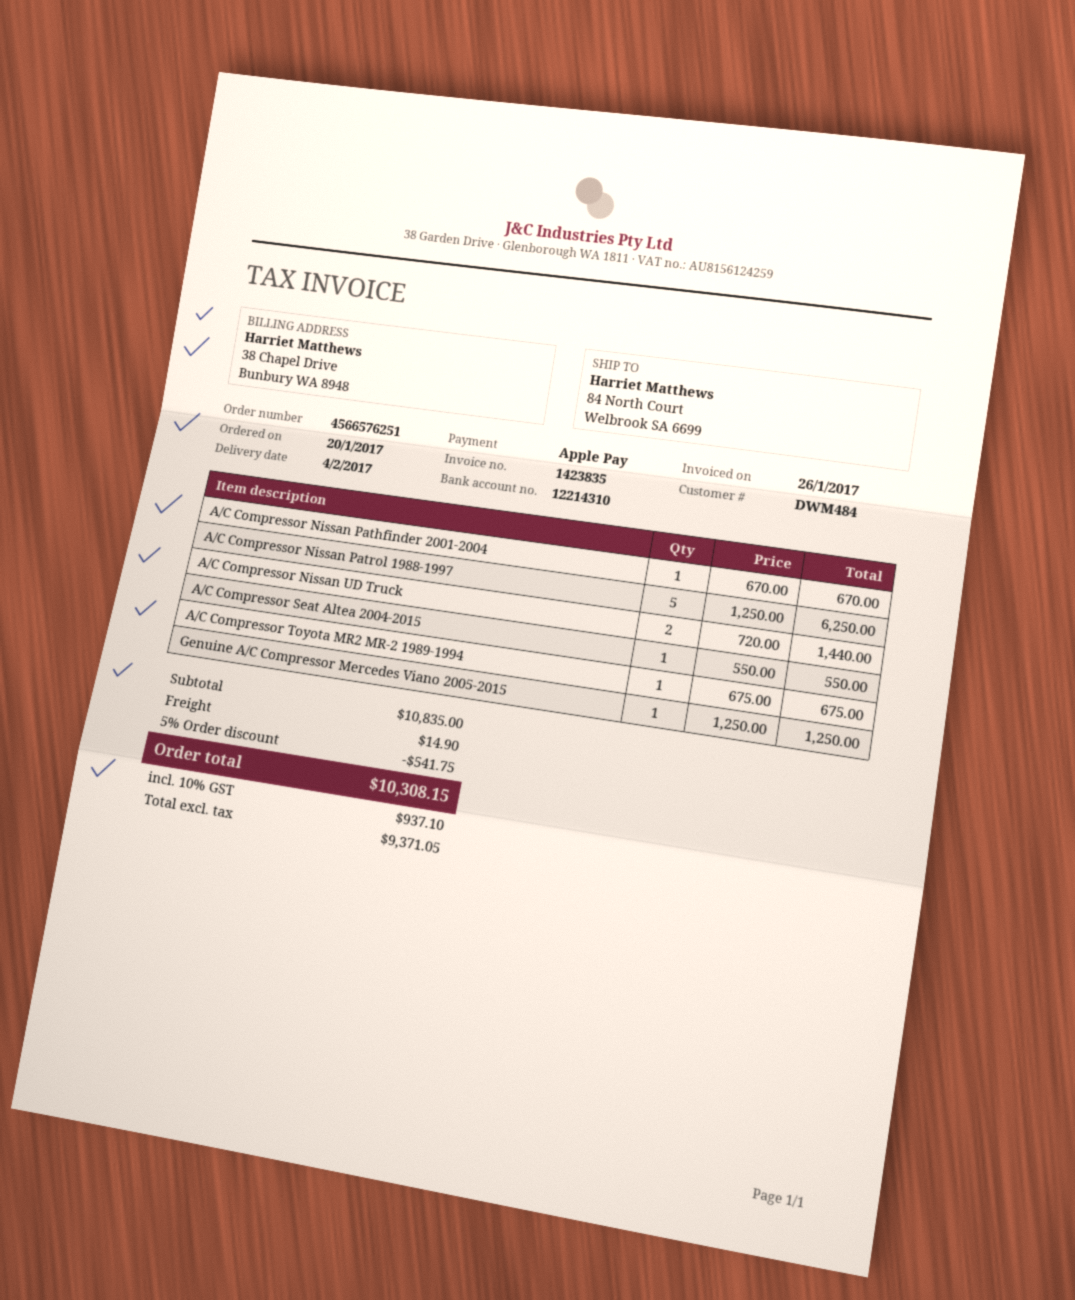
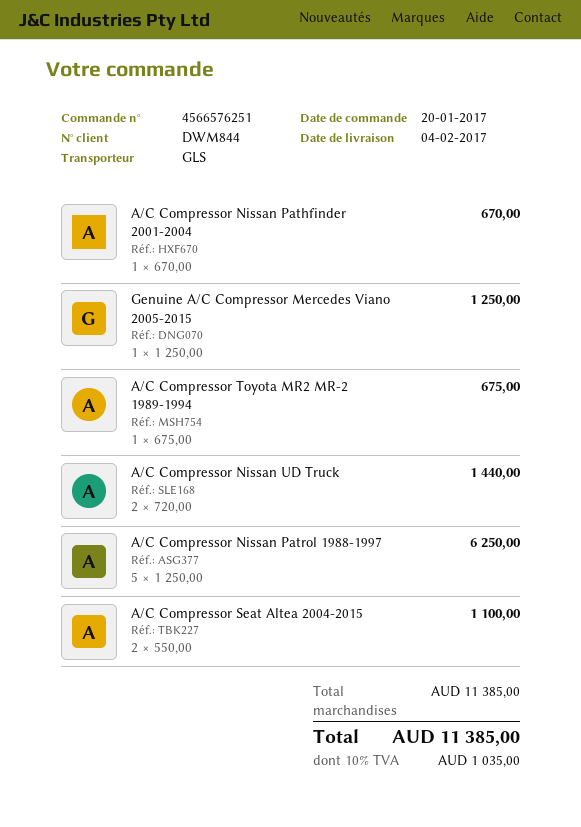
customer number: DWM484 -> DWM844
A/C Compressor Seat Altea 2004-2015: 1 x 550.00 = 550.00 -> 2 x 550.00 = 1100.00
subtotal: 10835.00 -> 11385.00
discount: 5% = 541.75 -> none
shipping: 14.90 -> none
tax: 10% = 937.10 -> 10% = 1035.00
total: 10308.15 -> 11385.00

